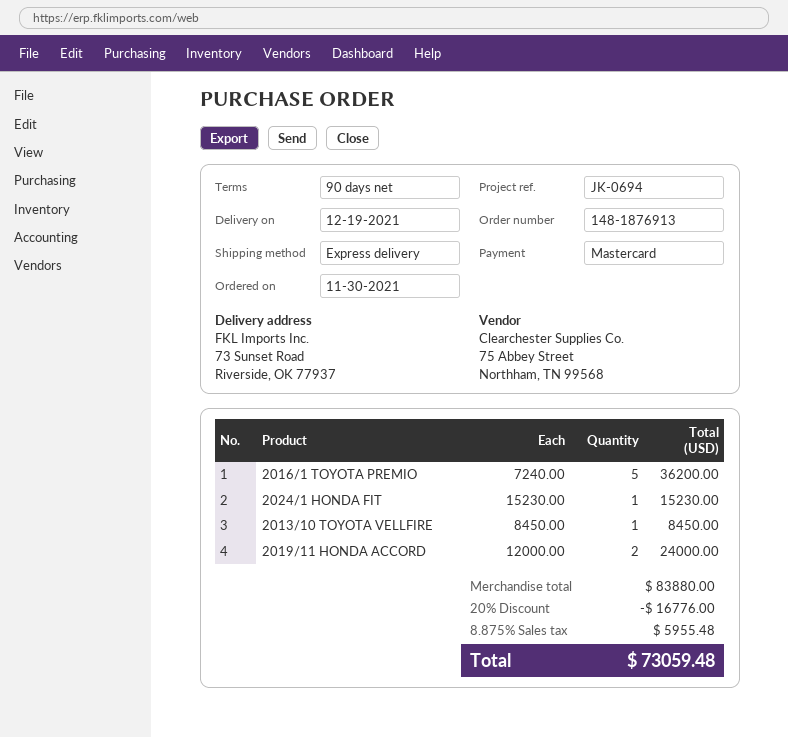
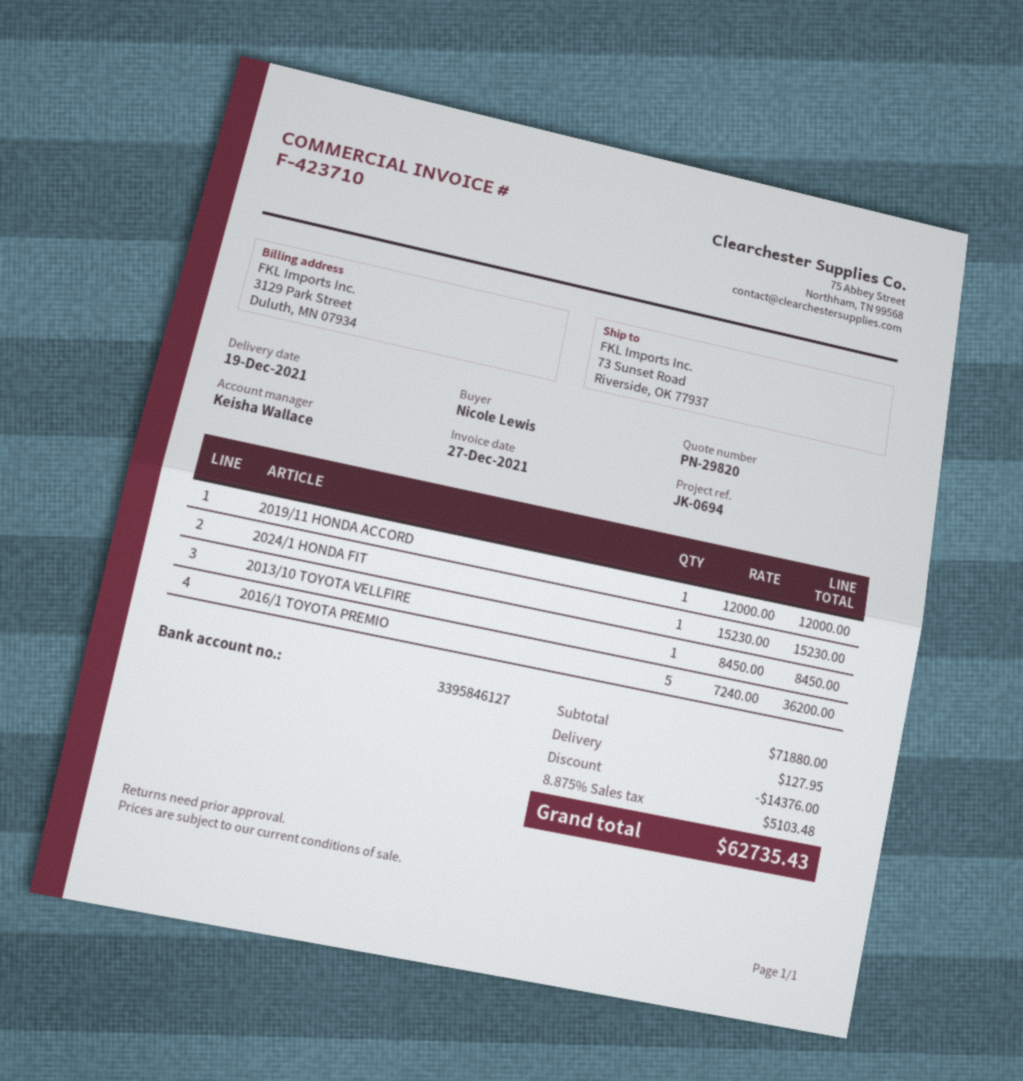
2019/11 HONDA ACCORD: 2 x 12000.00 = 24000.00 -> 1 x 12000.00 = 12000.00
subtotal: 83880.00 -> 71880.00
discount: 16776.00 -> 14376.00
shipping: none -> 127.95
tax: 8.875% = 5955.48 -> 8.875% = 5103.48
total: 73059.48 -> 62735.43

